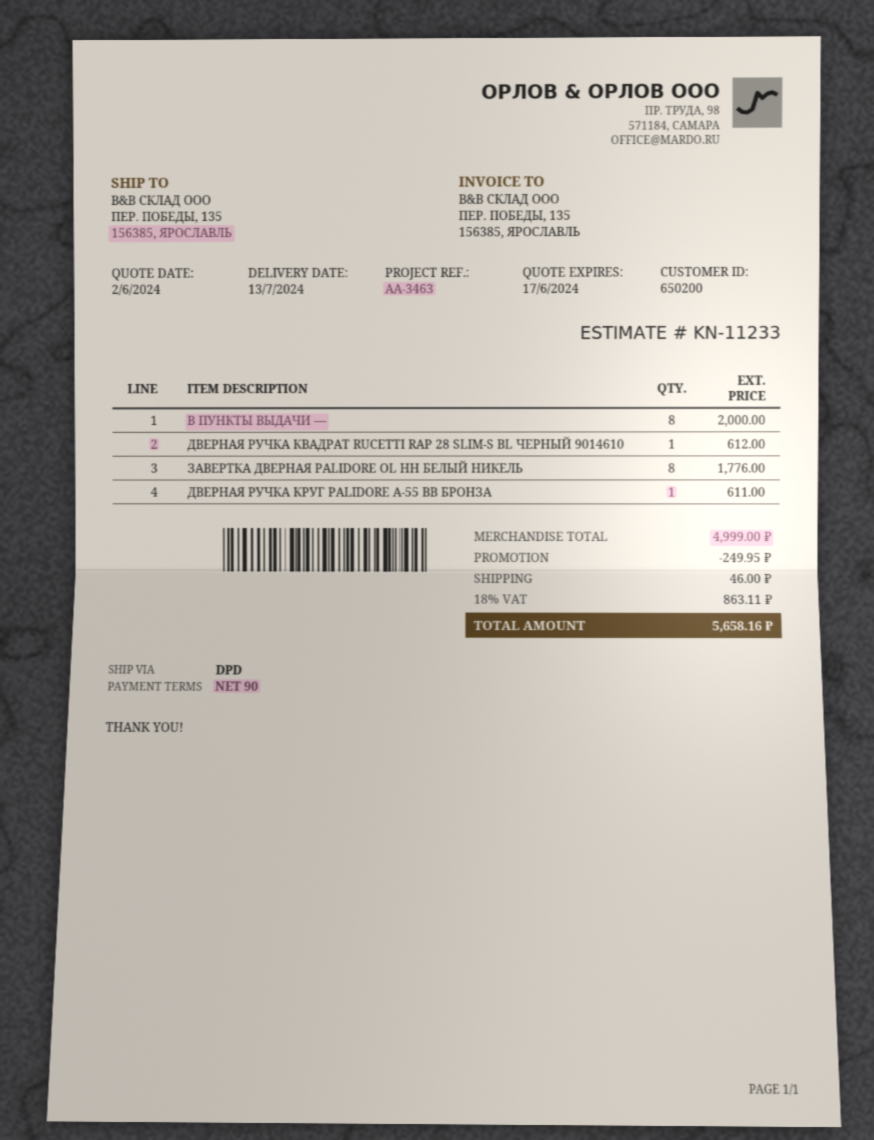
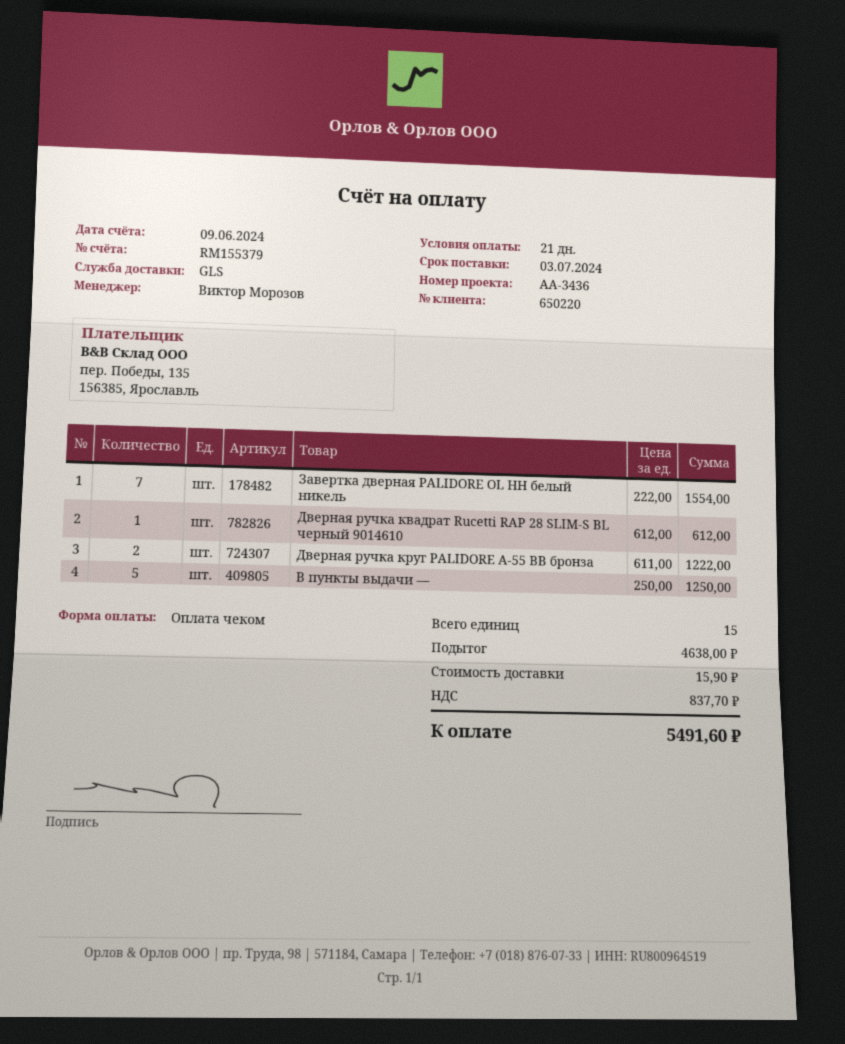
delivery date: 2024-07-13 -> 2024-07-03
payment terms: 90 days -> 21 days
customer number: 650200 -> 650220
reference: AA-3463 -> AA-3436
shipping method: DPD -> GLS
В ПУНКТЫ ВЫДАЧИ —: 8 for 2000.00 -> 5 for 1250.00
ЗАВЕРТКА ДВЕРНАЯ PALIDORE OL HH БЕЛЫЙ НИКЕЛЬ: 8 for 1776.00 -> 7 for 1554.00
ДВЕРНАЯ РУЧКА КРУГ PALIDORE A-55 BB БРОНЗА: 1 for 611.00 -> 2 for 1222.00
subtotal: 4999.00 -> 4638.00
discount: 249.95 -> none
shipping: 46.00 -> 15.90
tax: 863.11 -> 837.70
total: 5658.16 -> 5491.60

